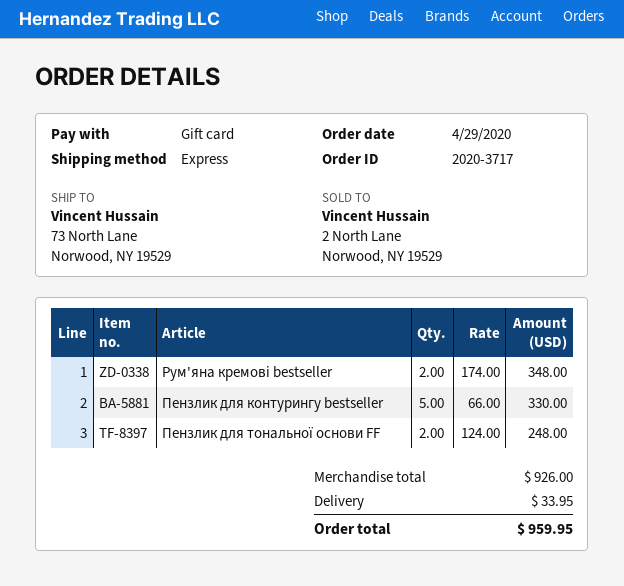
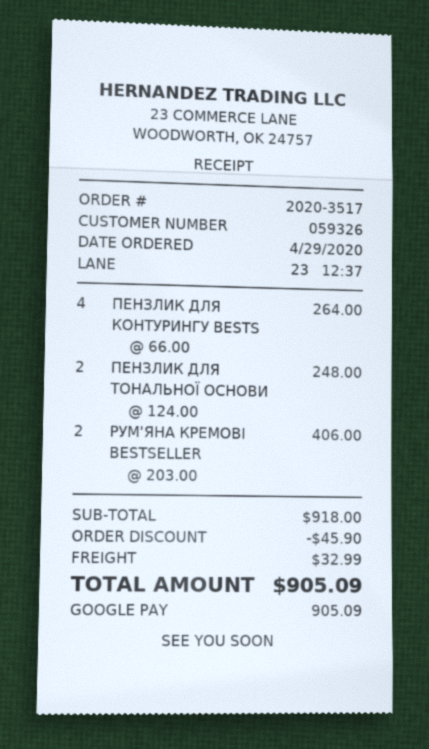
order number: 2020-3717 -> 2020-3517
payment method: gift card -> Google Pay
Рум'яна кремові bestseller: 2 x 174.00 = 348.00 -> 2 x 203.00 = 406.00
Пензлик для контурингу bestseller: 5 x 66.00 = 330.00 -> 4 x 66.00 = 264.00
subtotal: 926.00 -> 918.00
discount: none -> 45.90
shipping: 33.95 -> 32.99
total: 959.95 -> 905.09

